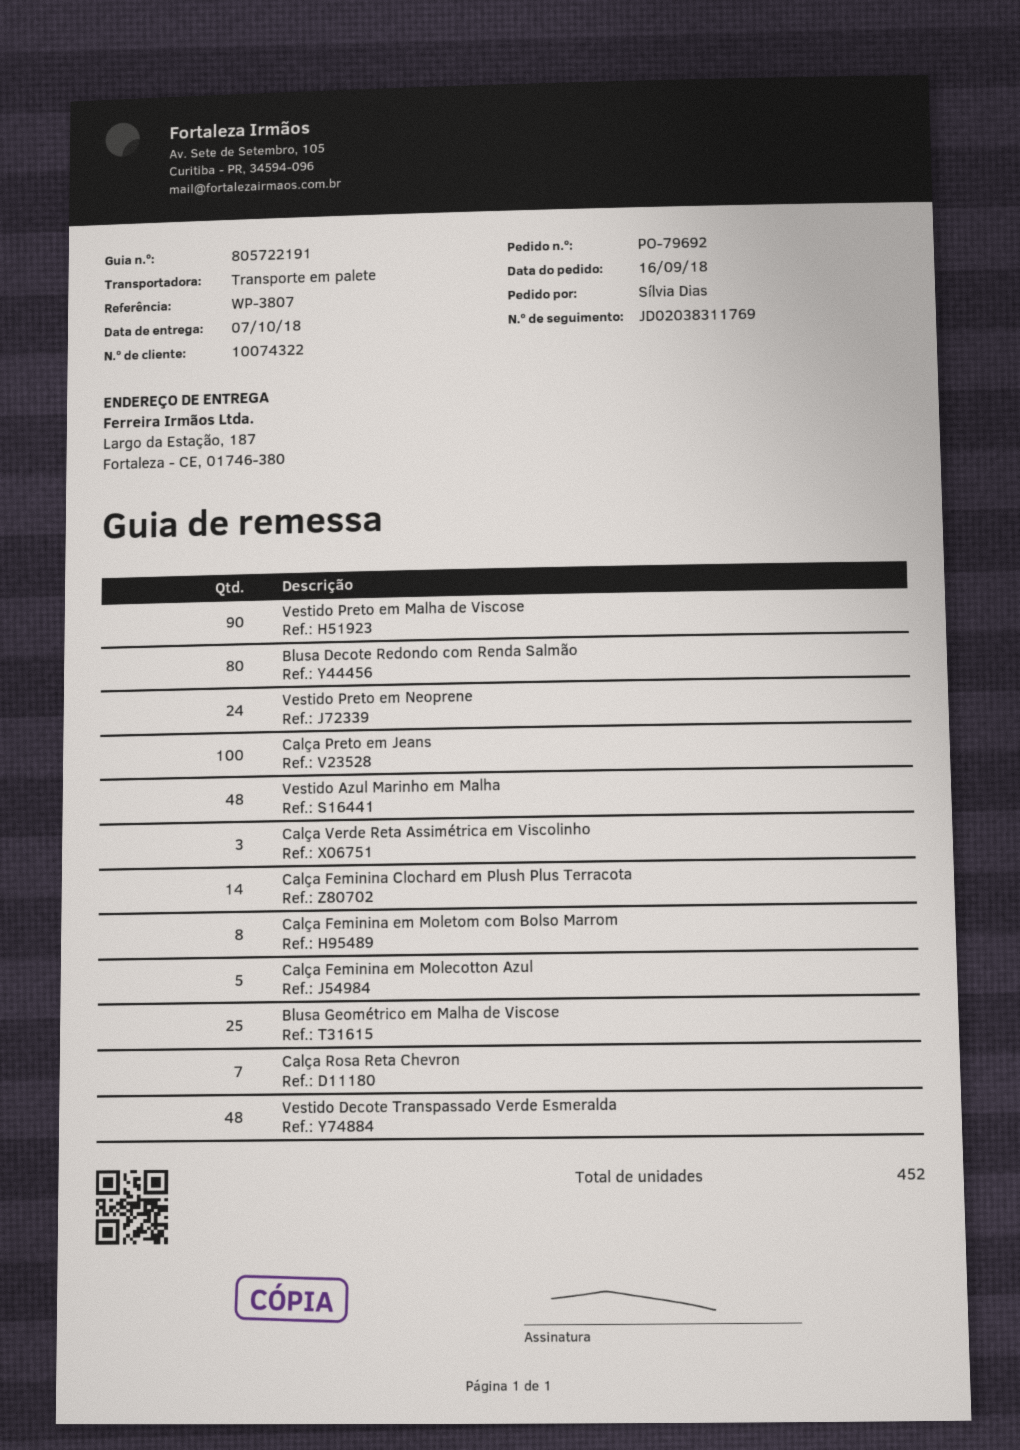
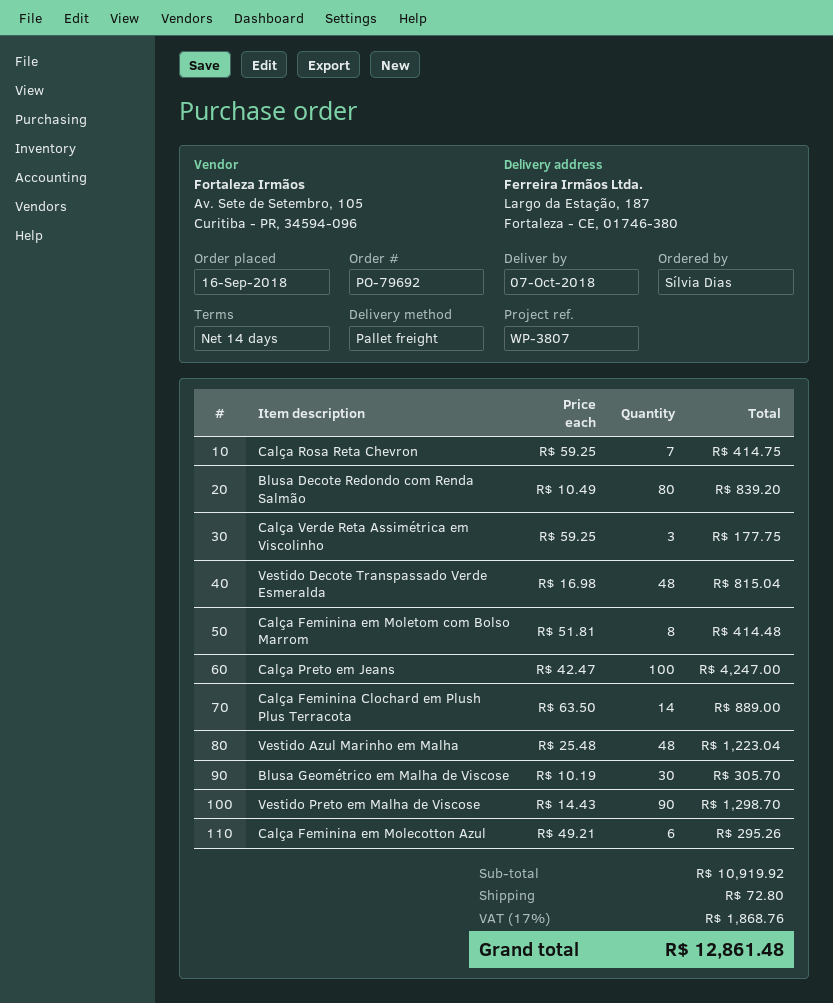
Vestido Preto em Neoprene: 24 -> none
Calça Feminina em Molecotton Azul: 5 -> 6
Blusa Geométrico em Malha de Viscose: 25 -> 30

